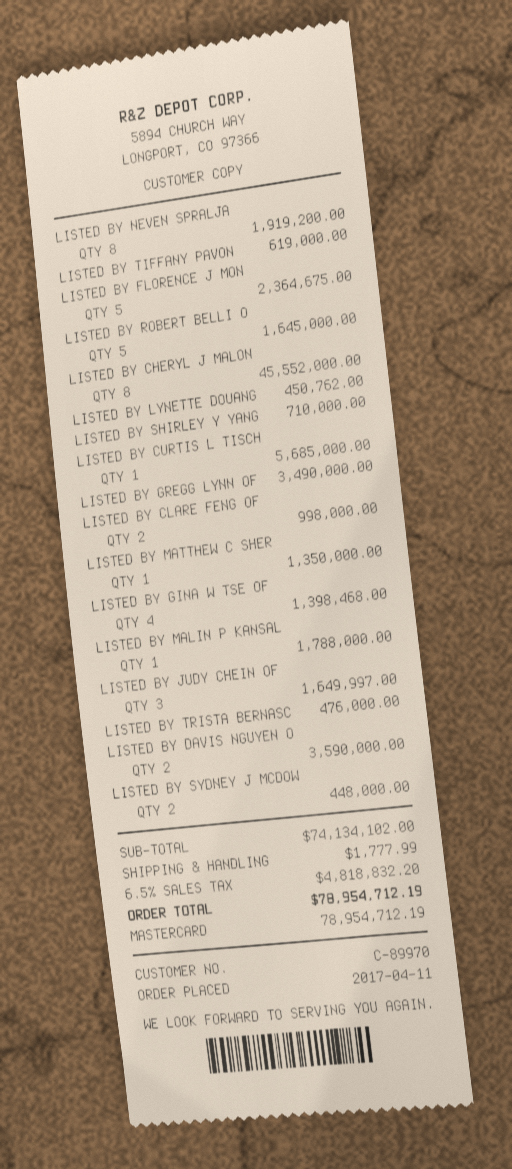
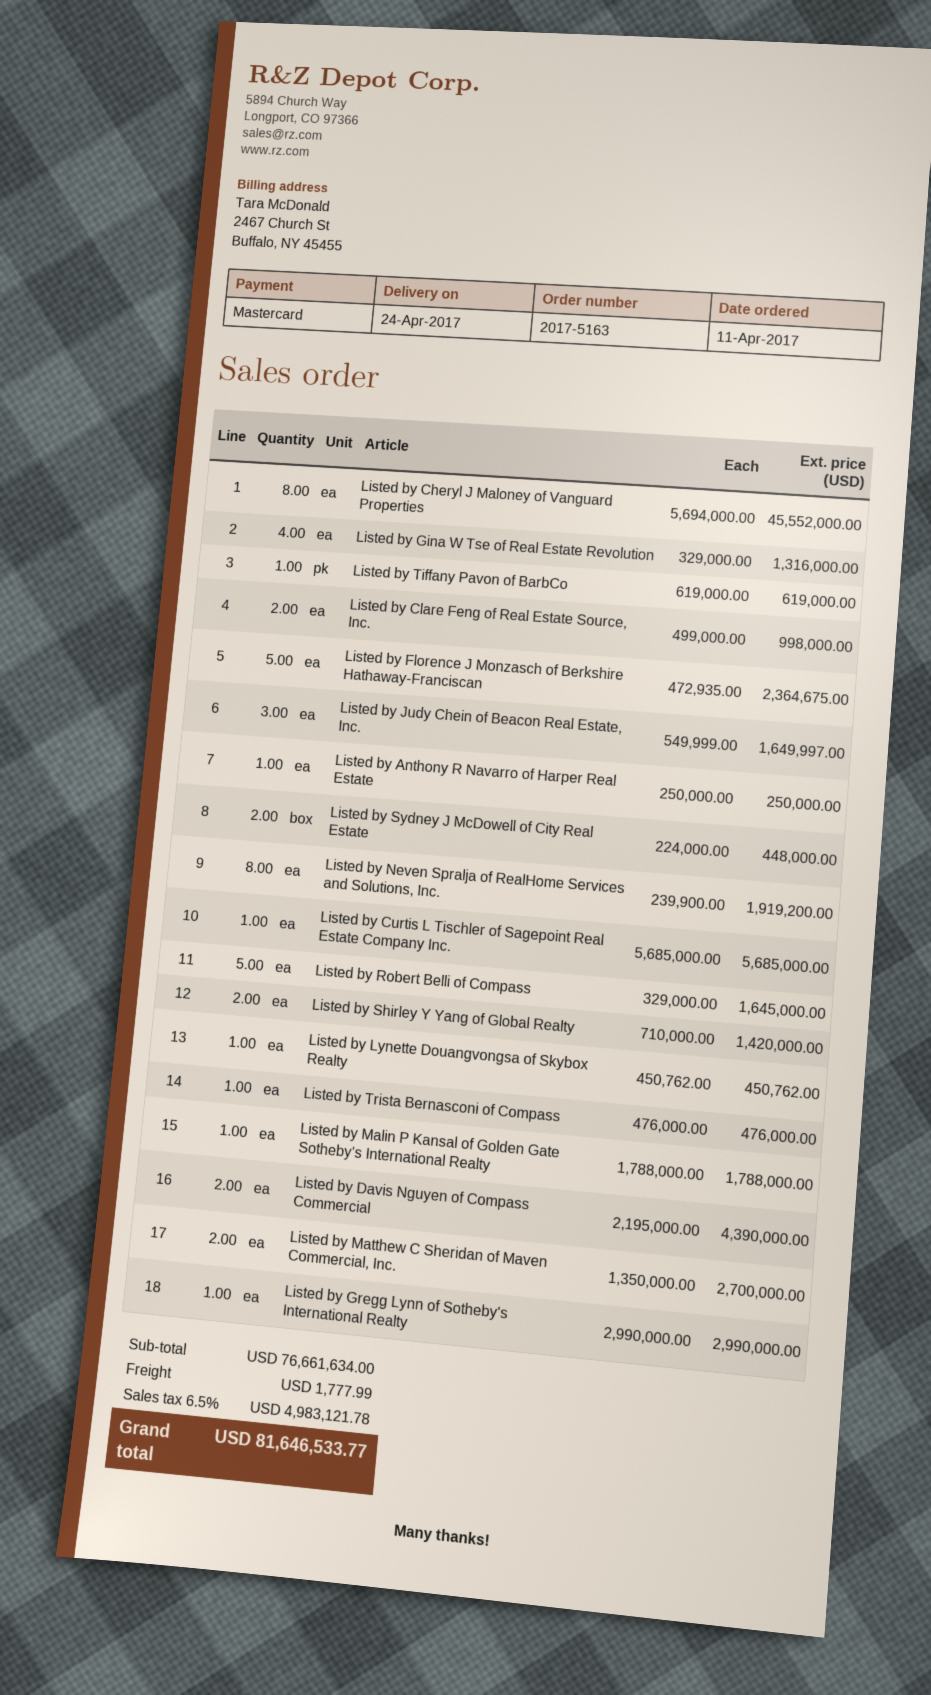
LISTED BY SHIRLEY Y YANG: 1 for 710000.00 -> 2 for 1420000.00
LISTED BY GREGG LYNN OF: 1 for 3490000.00 -> 1 for 2990000.00
LISTED BY MATTHEW C SHER: 1 for 1350000.00 -> 2 for 2700000.00
LISTED BY GINA W TSE OF: 4 for 1398468.00 -> 4 for 1316000.00
LISTED BY DAVIS NGUYEN O: 2 for 3590000.00 -> 2 for 4390000.00
Listed by Anthony R Navarro of Harper Real Estate: none -> 1 for 250000.00
subtotal: 74134102.00 -> 76661634.00
tax: 6.5% = 4818832.20 -> 6.5% = 4983121.78
total: 78954712.19 -> 81646533.77

